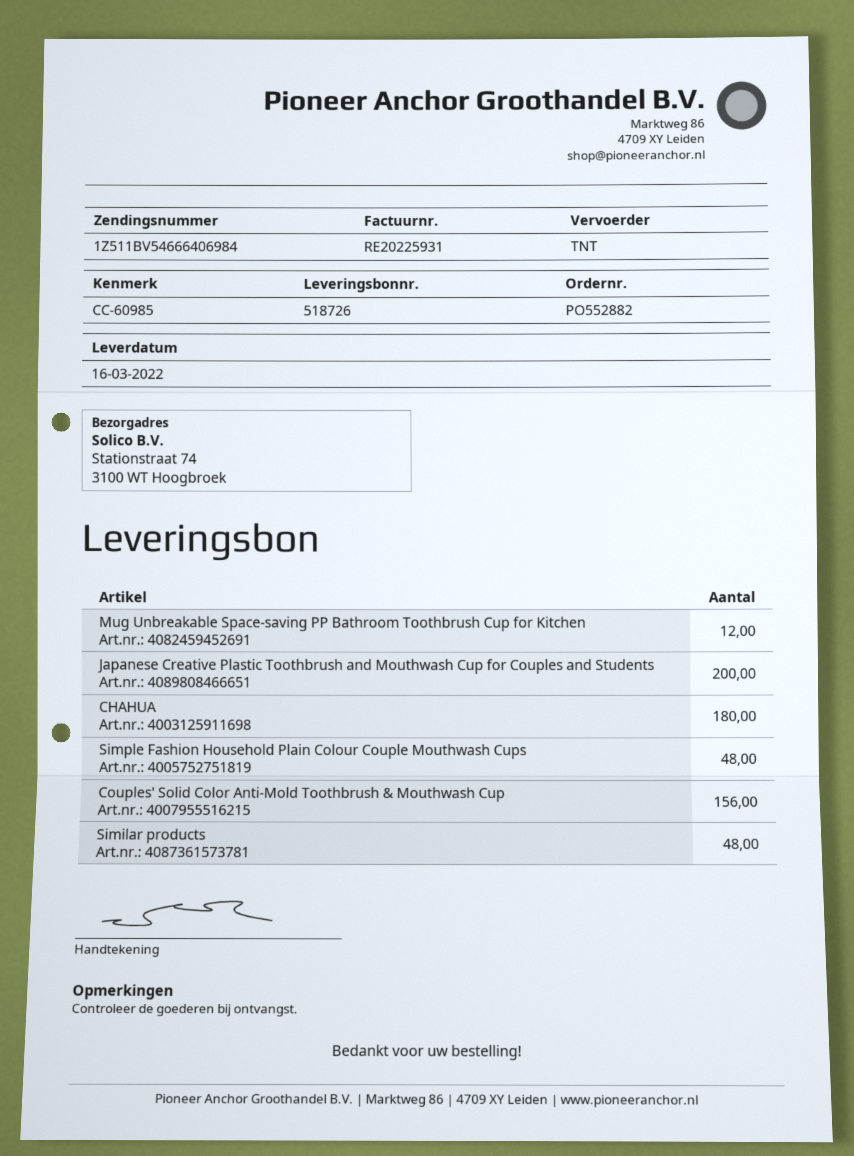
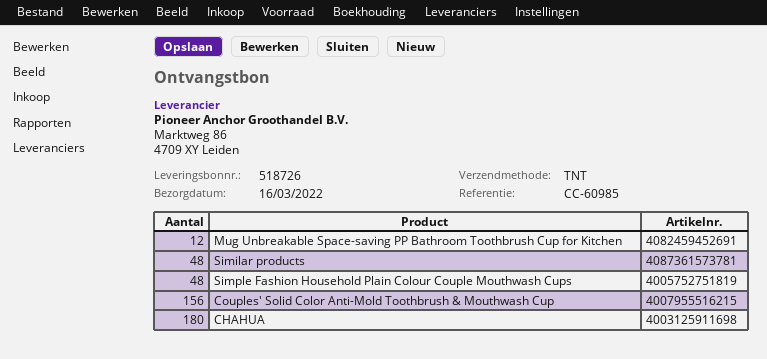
Japanese Creative Plastic Toothbrush and Mouthwash Cup for Couples and Students: 200 -> none

